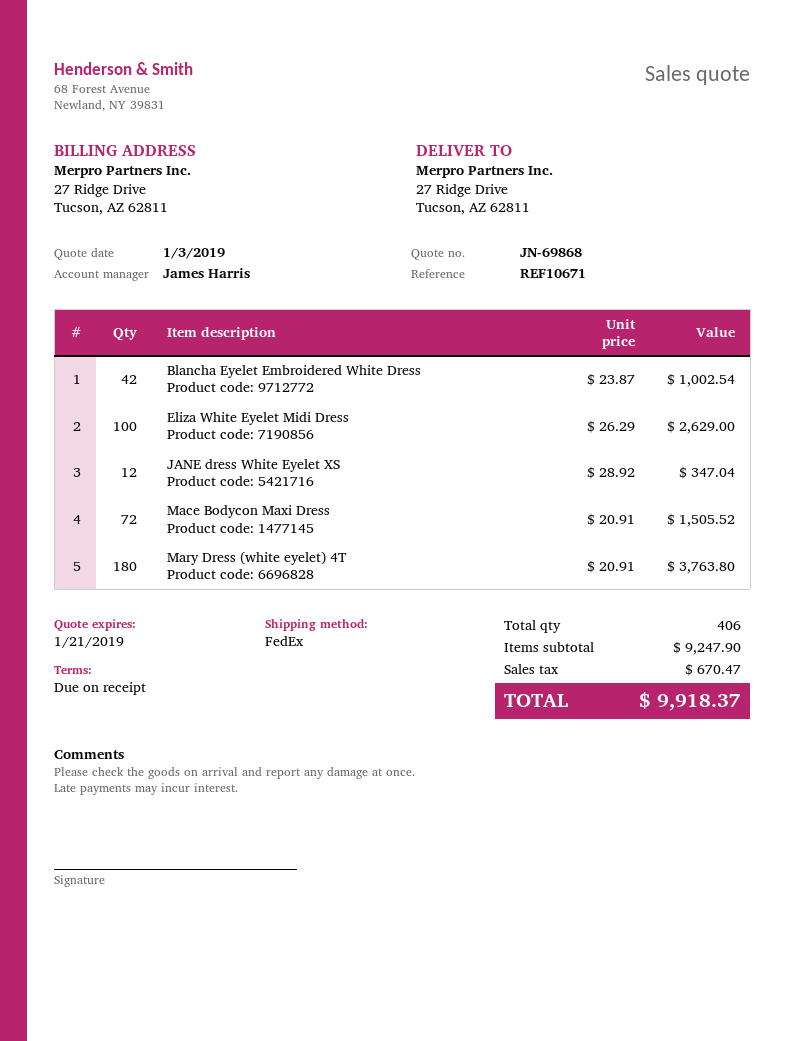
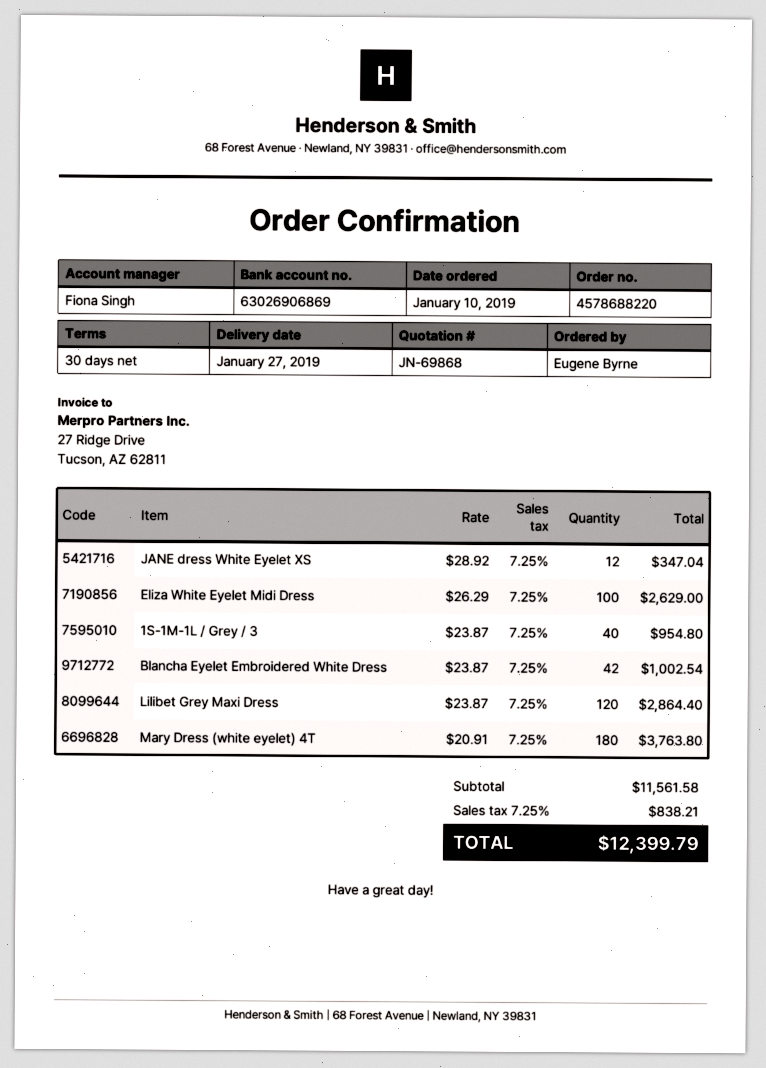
payment terms: on receipt -> 30 days
sales rep: James Harris -> Fiona Singh
Mace Bodycon Maxi Dress: 72 x 20.91 = 1505.52 -> none
1S-1M-1L / Grey / 3: none -> 40 x 23.87 = 954.80
Lilibet Grey Maxi Dress: none -> 120 x 23.87 = 2864.40
subtotal: 9247.90 -> 11561.58
tax: 670.47 -> 838.21
total: 9918.37 -> 12399.79

